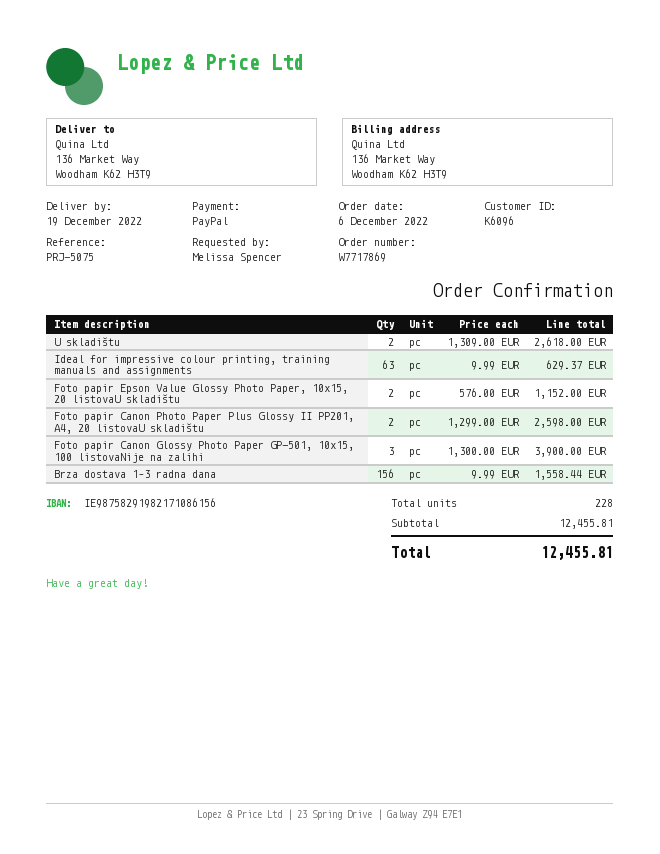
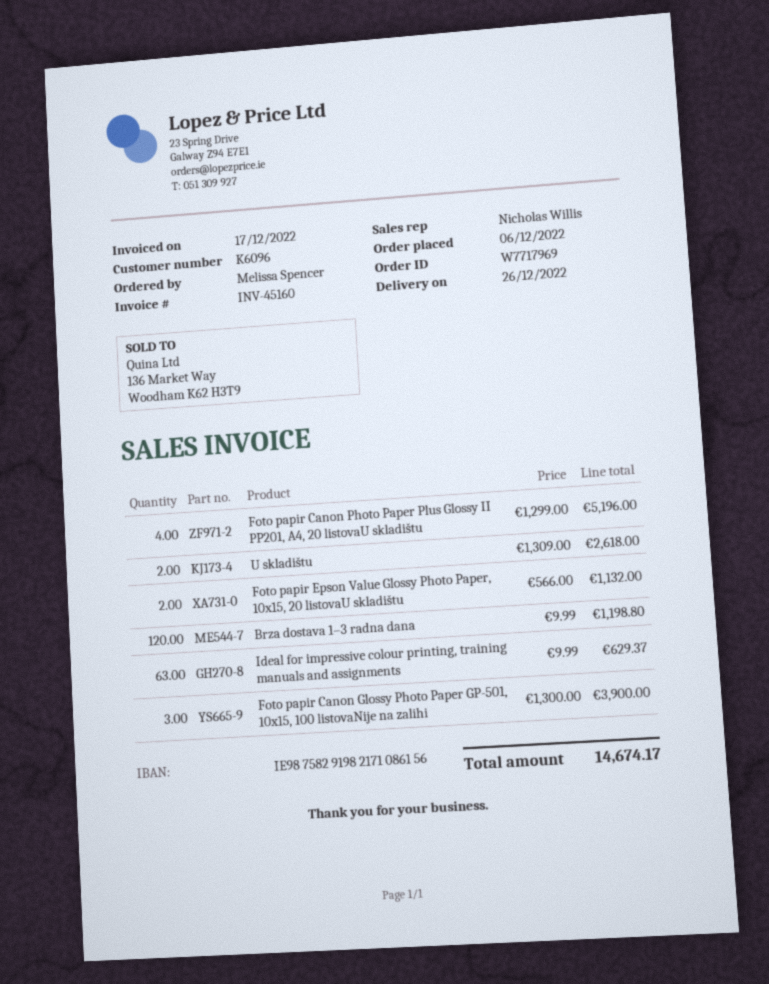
order number: W7717869 -> W7717969
delivery date: 2022-12-19 -> 2022-12-26
Foto papir Epson Value Glossy Photo Paper, 10x15, 20 listovaU skladištu: 2 x 576.00 = 1152.00 -> 2 x 566.00 = 1132.00
Foto papir Canon Photo Paper Plus Glossy II PP201, A4, 20 listovaU skladištu: 2 x 1299.00 = 2598.00 -> 4 x 1299.00 = 5196.00
Brza dostava 1–3 radna dana: 156 x 9.99 = 1558.44 -> 120 x 9.99 = 1198.80
total: 12455.81 -> 14674.17

